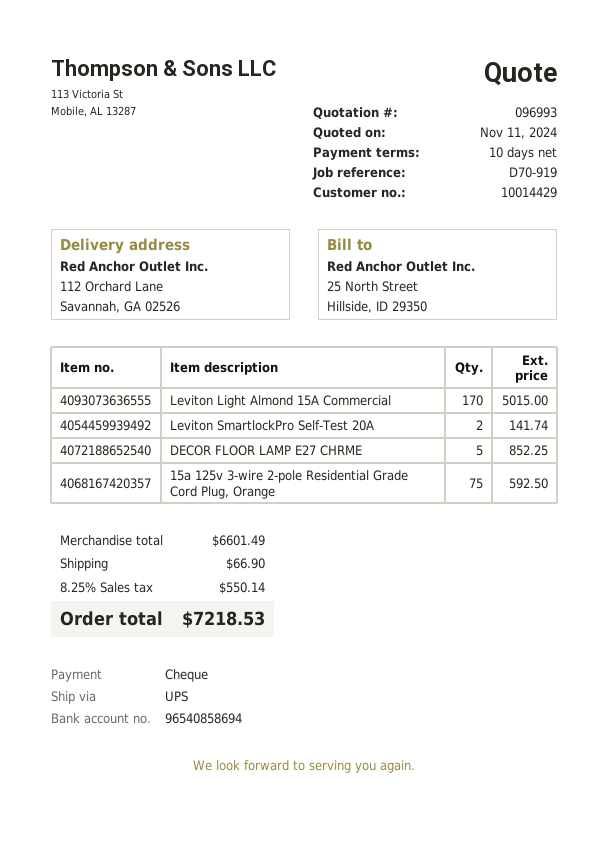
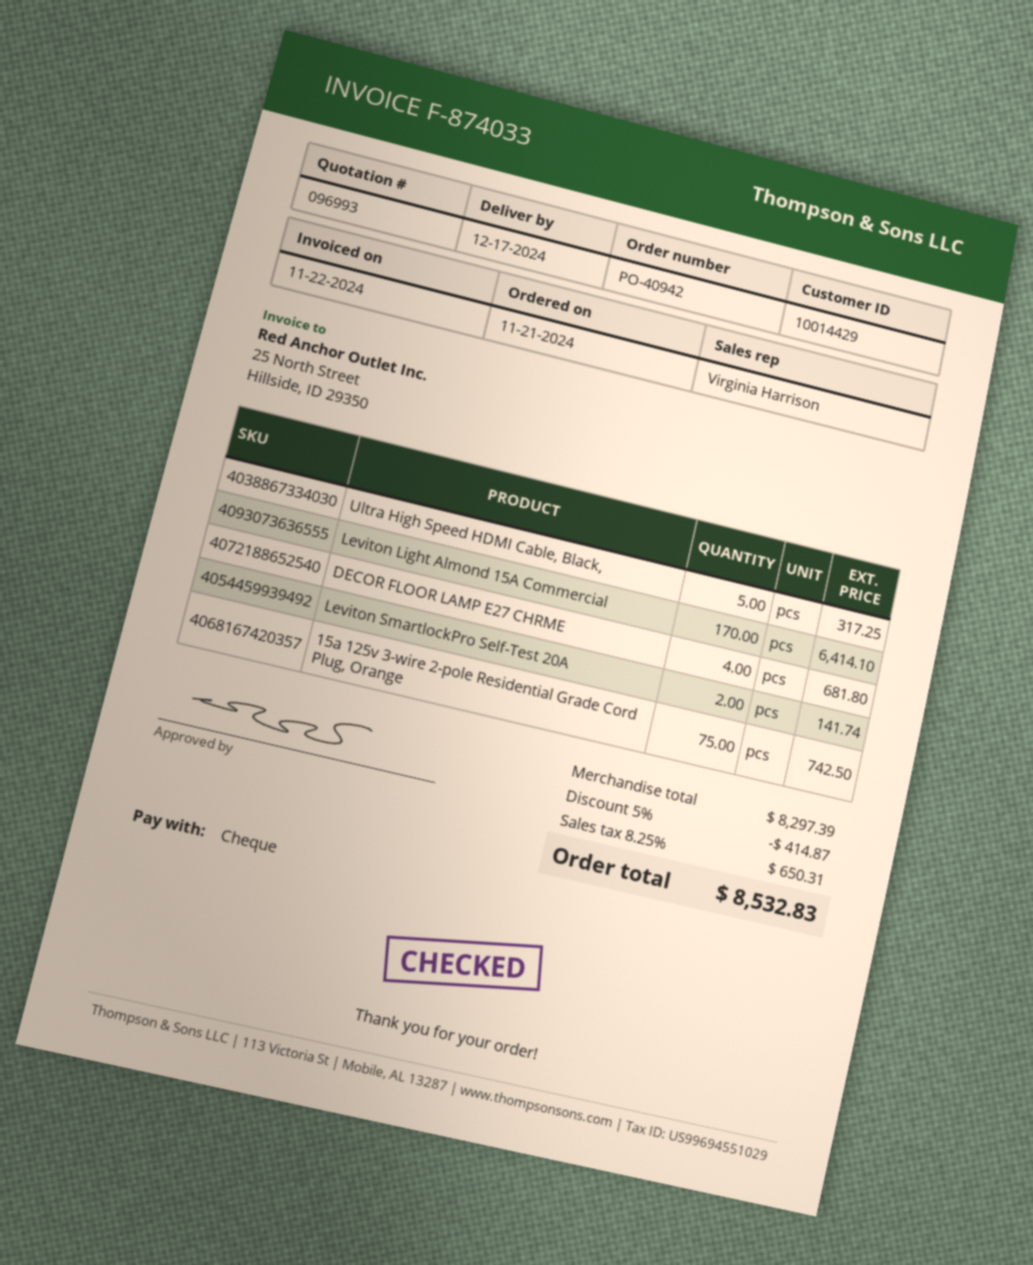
Leviton Light Almond 15A Commercial: 170 for 5015.00 -> 170 for 6414.10
DECOR FLOOR LAMP E27 CHRME: 5 for 852.25 -> 4 for 681.80
15a 125v 3-wire 2-pole Residential Grade Cord Plug, Orange: 75 for 592.50 -> 75 for 742.50
Ultra High Speed HDMI Cable, Black,: none -> 5 for 317.25
subtotal: 6601.49 -> 8297.39
discount: none -> 5% = 414.87
shipping: 66.90 -> none
tax: 8.25% = 550.14 -> 8.25% = 650.31
total: 7218.53 -> 8532.83

